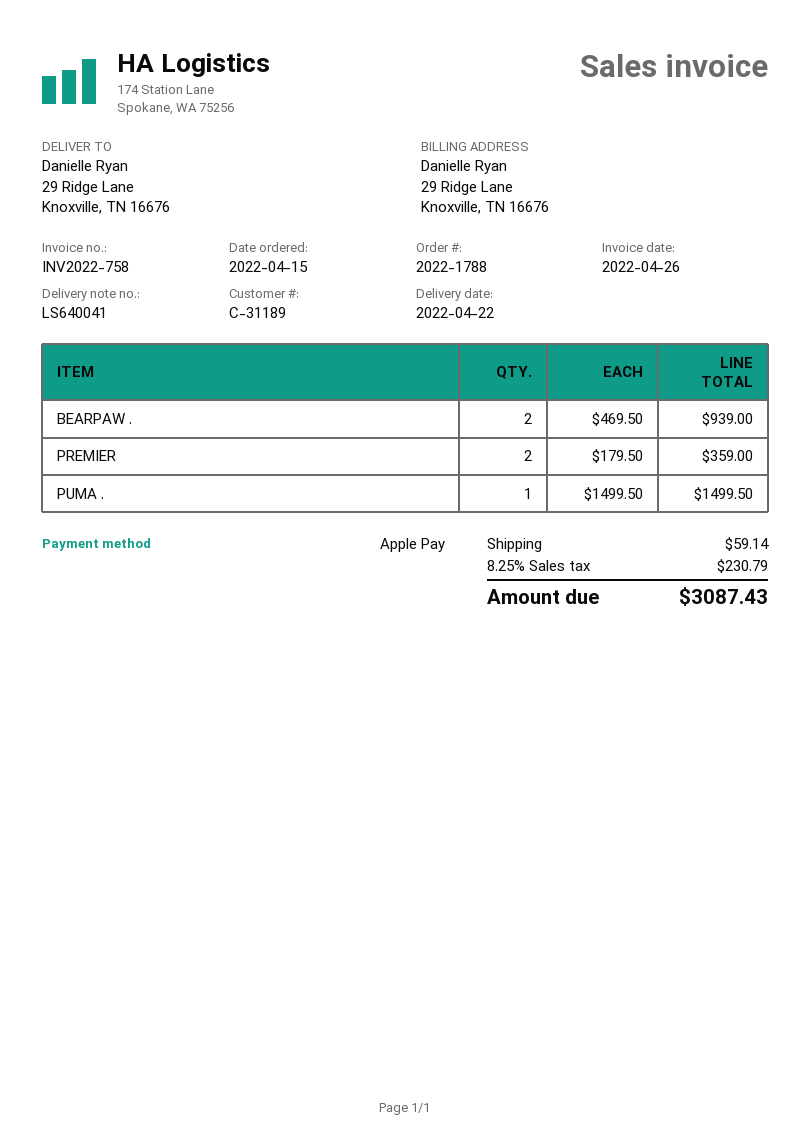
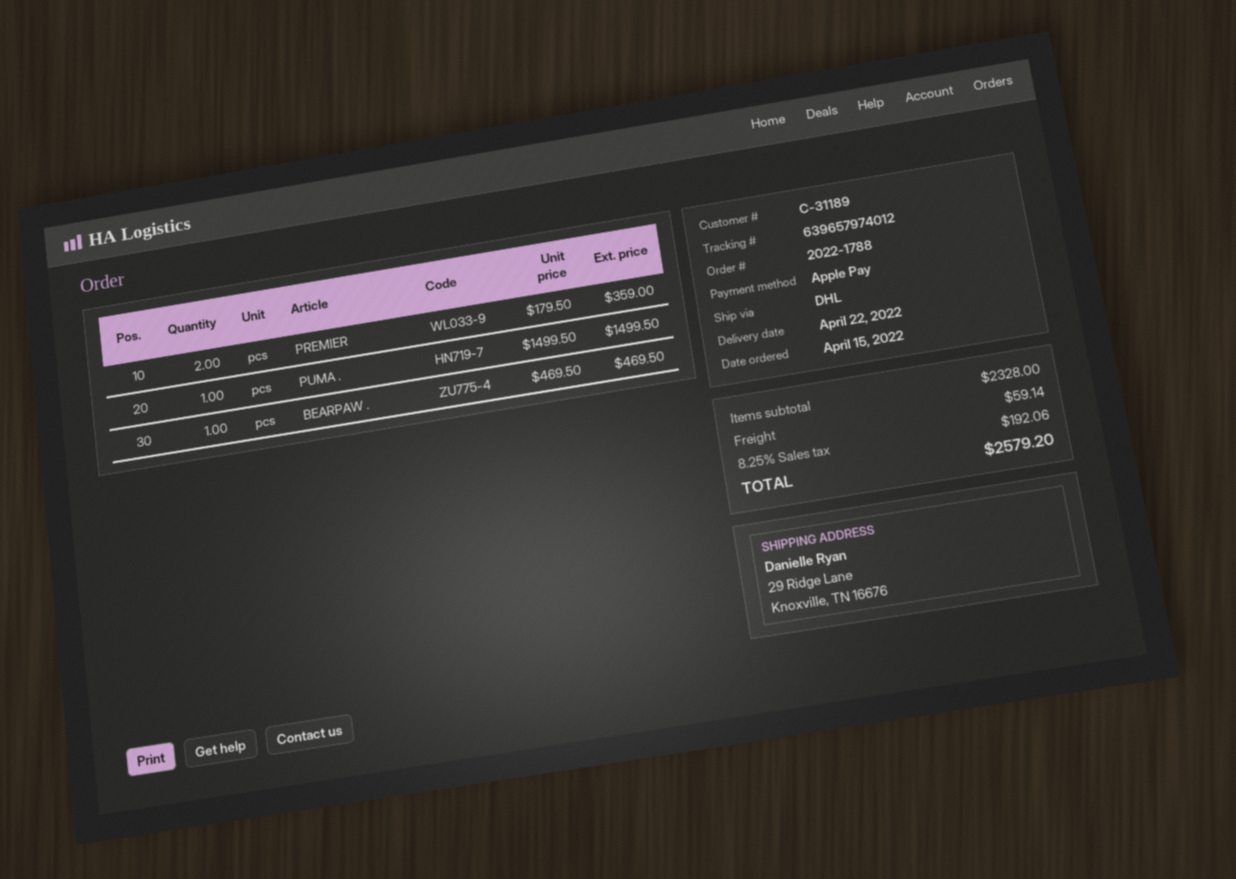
BEARPAW .: 2 x 469.50 = 939.00 -> 1 x 469.50 = 469.50
tax: 8.25% = 230.79 -> 8.25% = 192.06
total: 3087.43 -> 2579.20

